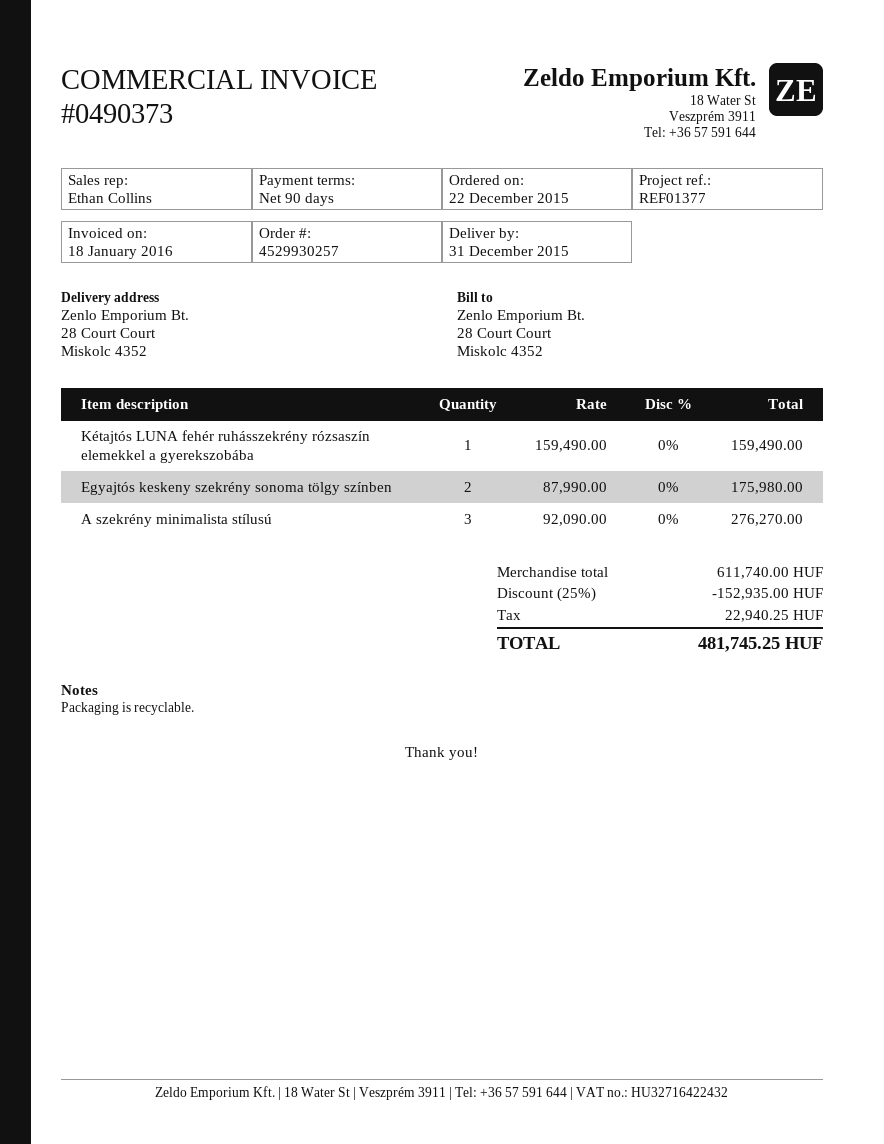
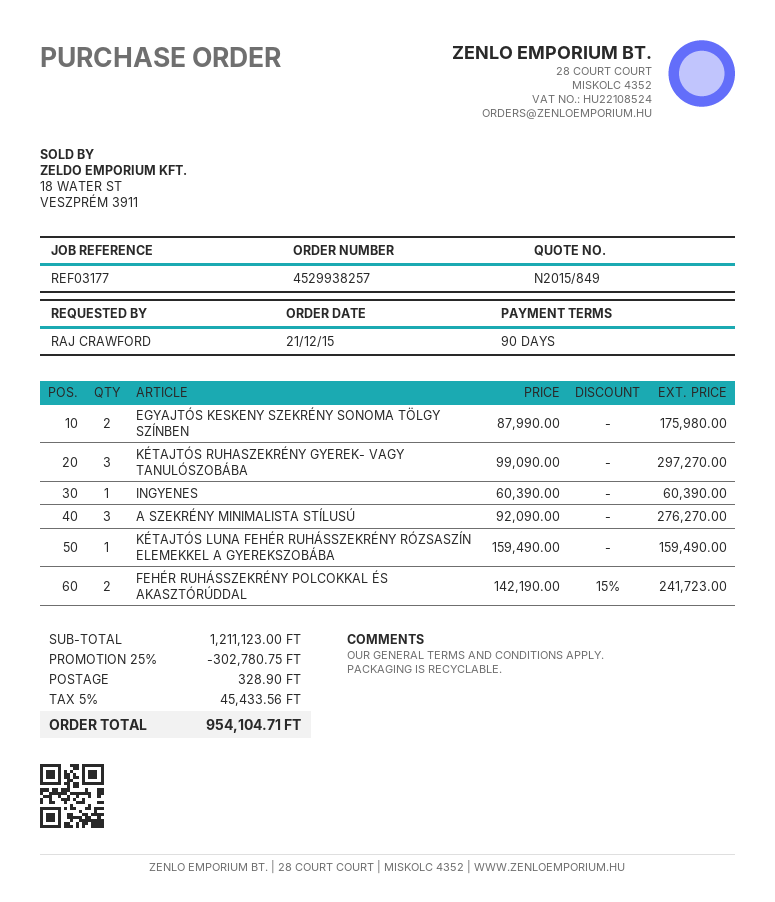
order number: 4529930257 -> 4529938257
order date: 2015-12-22 -> 2015-12-21
reference: REF01377 -> REF03177
KÉTAJTÓS RUHASZEKRÉNY GYEREK- VAGY TANULÓSZOBÁBA: none -> 3 x 99090.00 = 297270.00
INGYENES: none -> 1 x 60390.00 = 60390.00
FEHÉR RUHÁSSZEKRÉNY POLCOKKAL ÉS AKASZTÓRÚDDAL: none -> 2 x 142190.00 - 15% = 241723.00
subtotal: 611740.00 -> 1211123.00
discount: 25% = 152935.00 -> 25% = 302780.75
shipping: none -> 328.90
tax: 22940.25 -> 45433.56
total: 481745.25 -> 954104.71

